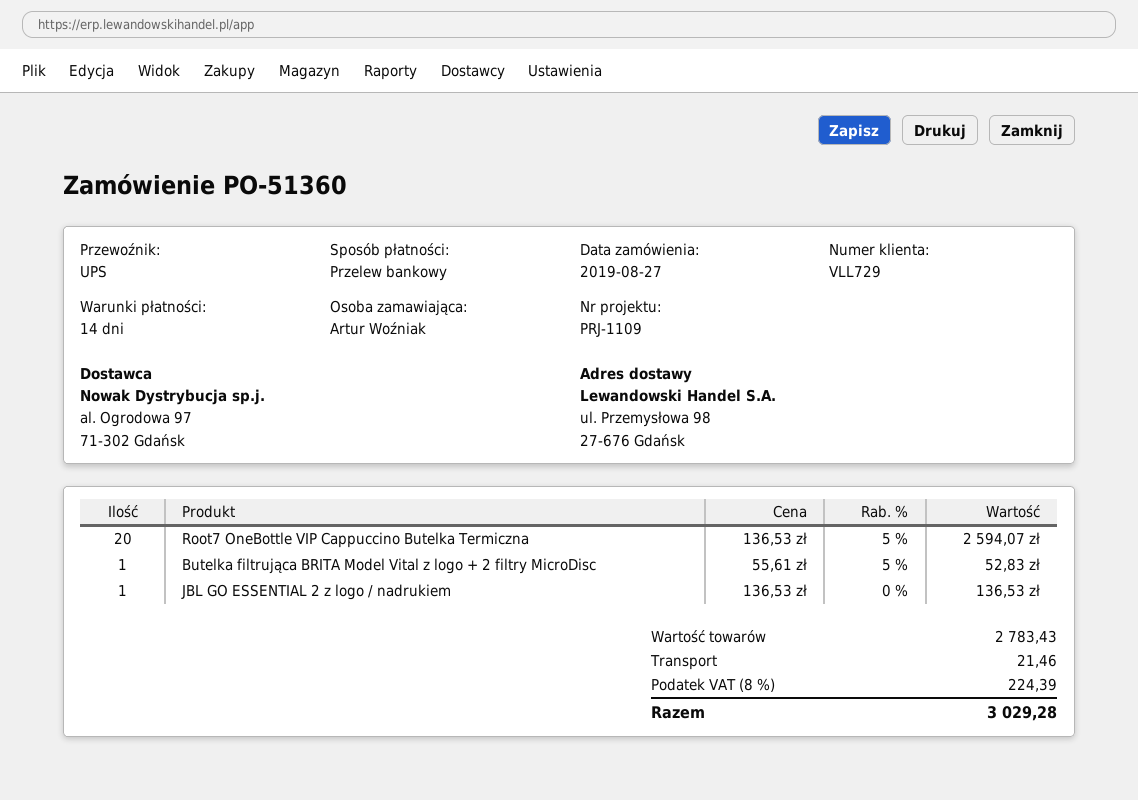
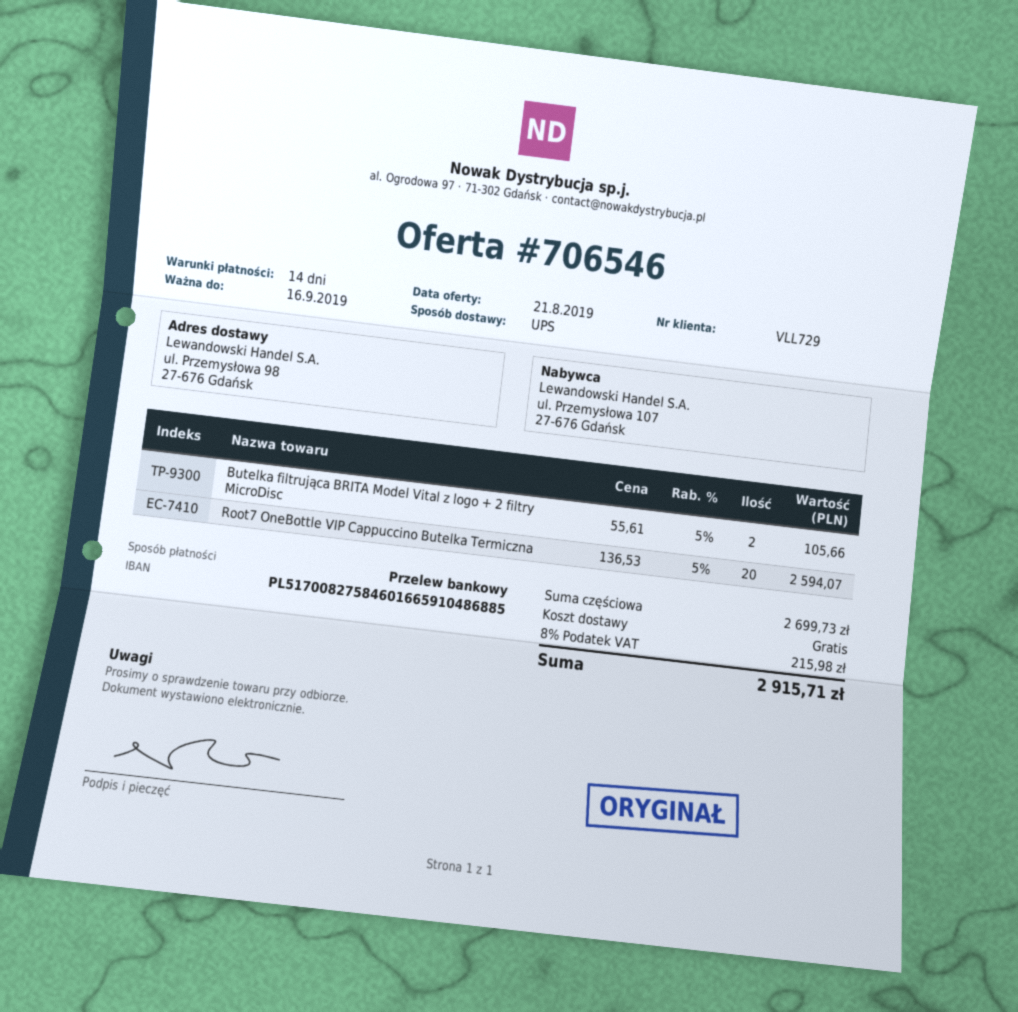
Butelka filtrująca BRITA Model Vital z logo + 2 filtry MicroDisc: 1 x 55.61 - 5% = 52.83 -> 2 x 55.61 - 5% = 105.66
JBL GO ESSENTIAL 2 z logo / nadrukiem: 1 x 136.53 = 136.53 -> none
subtotal: 2783.43 -> 2699.73
shipping: 21.46 -> 0.00
tax: 8% = 224.39 -> 8% = 215.98
total: 3029.28 -> 2915.71

